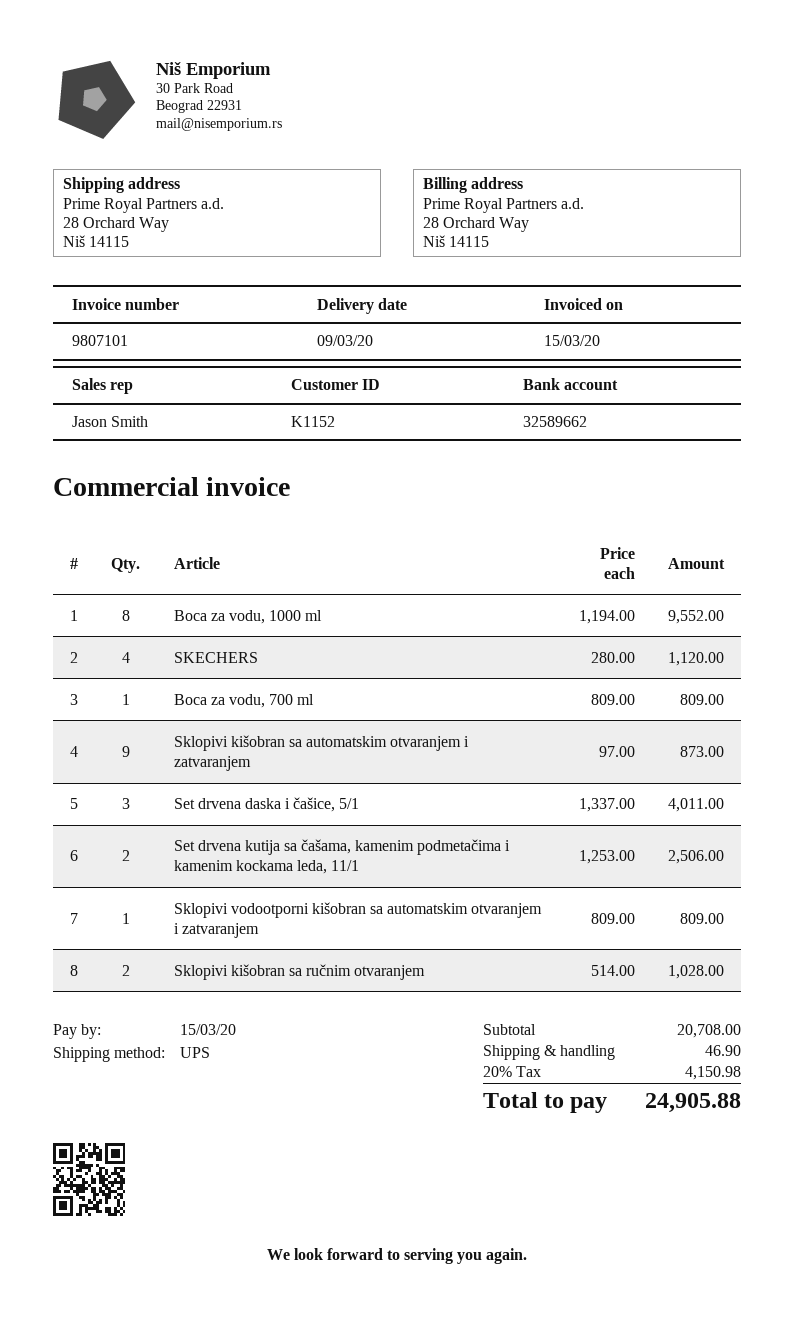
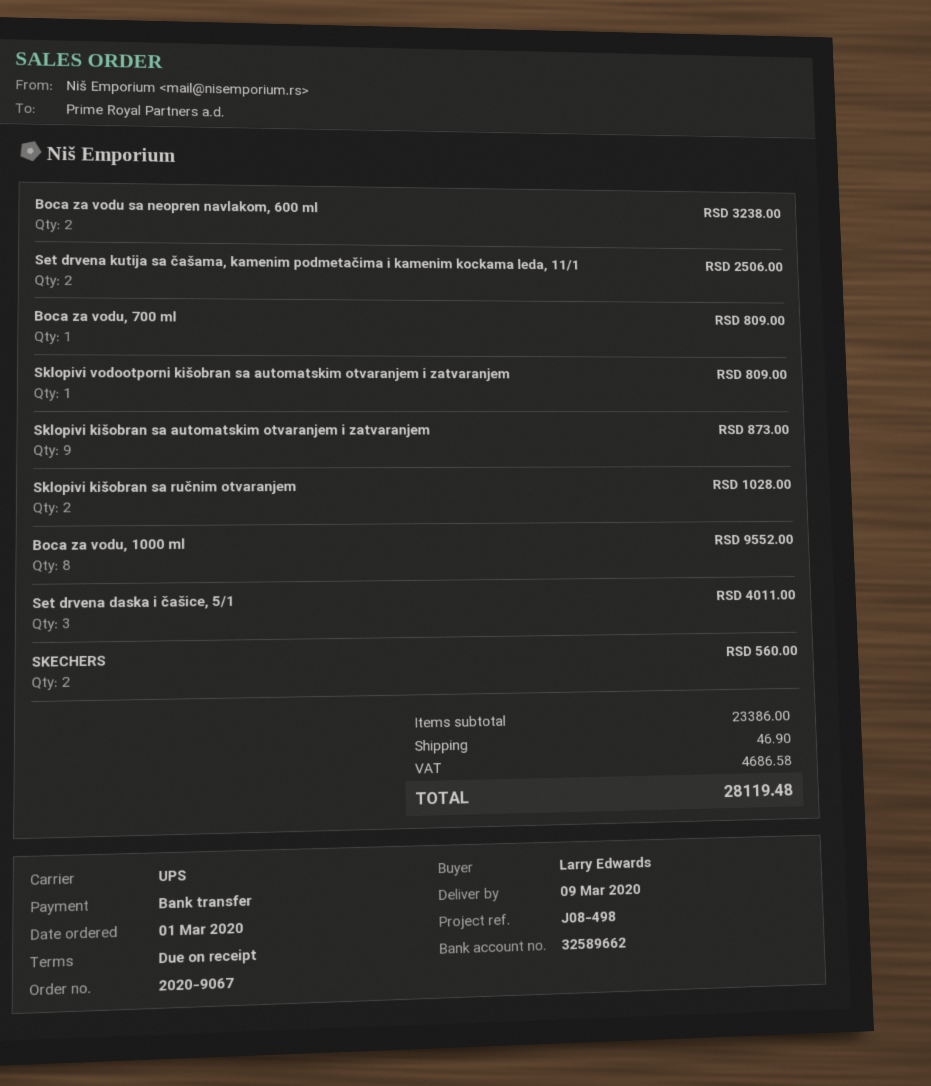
SKECHERS: 4 for 1120.00 -> 2 for 560.00
Boca za vodu sa neopren navlakom, 600 ml: none -> 2 for 3238.00
subtotal: 20708.00 -> 23386.00
tax: 4150.98 -> 4686.58
total: 24905.88 -> 28119.48

